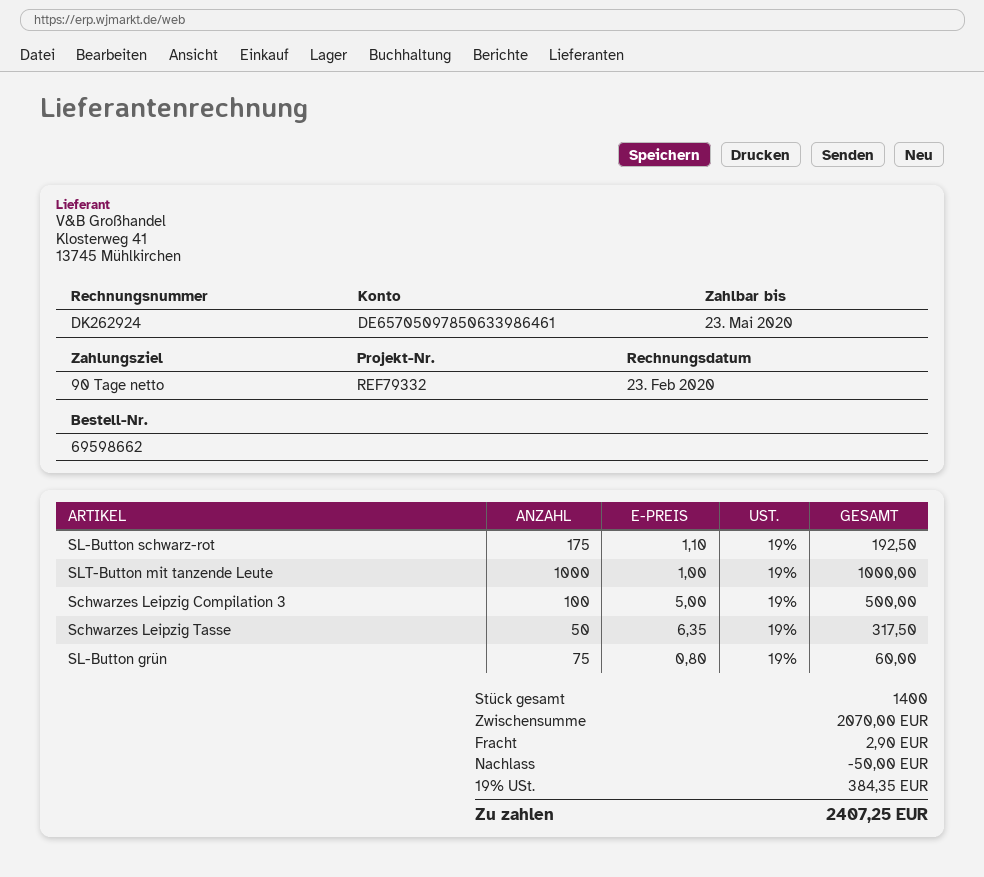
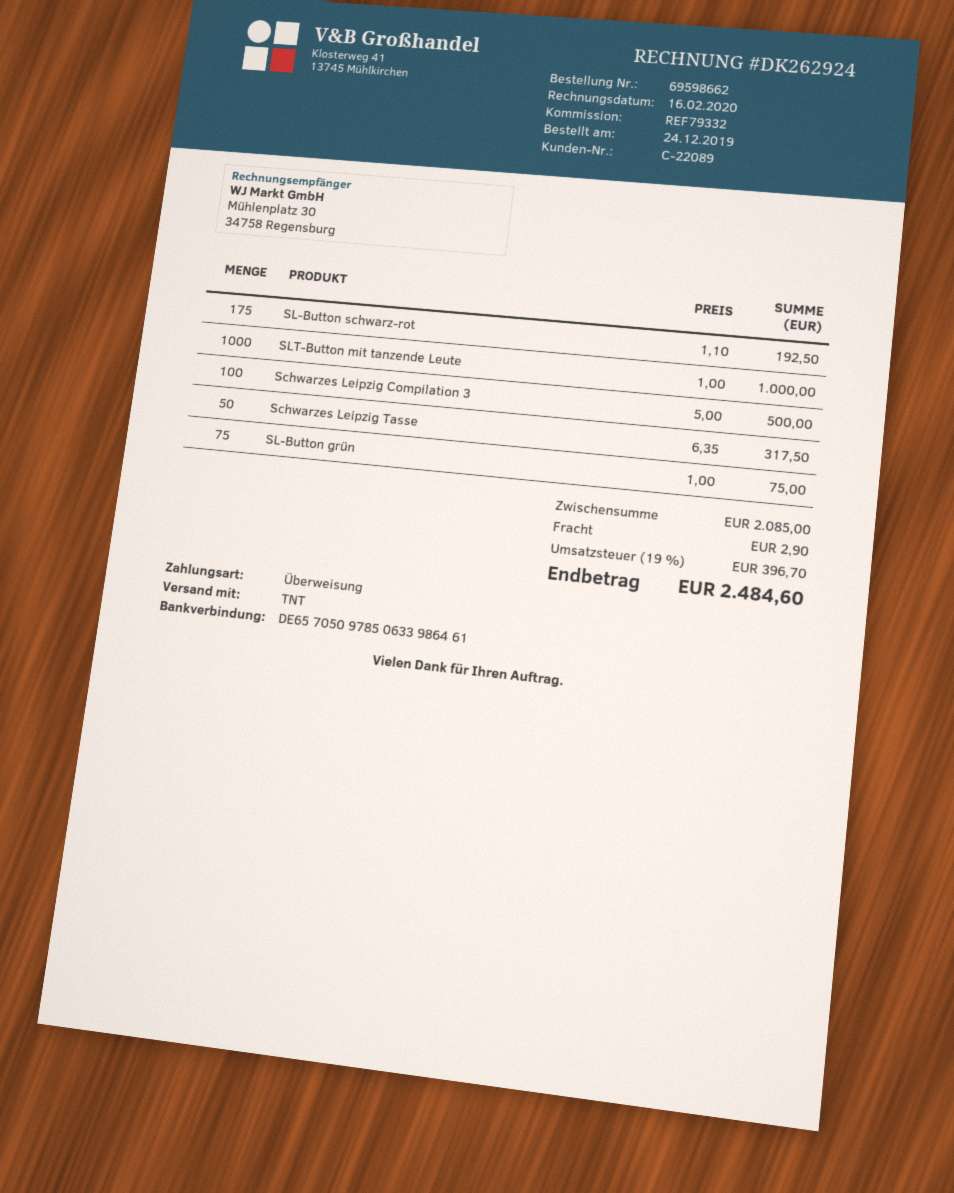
invoice date: 2020-02-23 -> 2020-02-16
SL-Button grün: 75 x 0.80 = 60.00 -> 75 x 1.00 = 75.00
subtotal: 2070.00 -> 2085.00
discount: 50.00 -> none
tax: 19% = 384.35 -> 19% = 396.70
total: 2407.25 -> 2484.60

